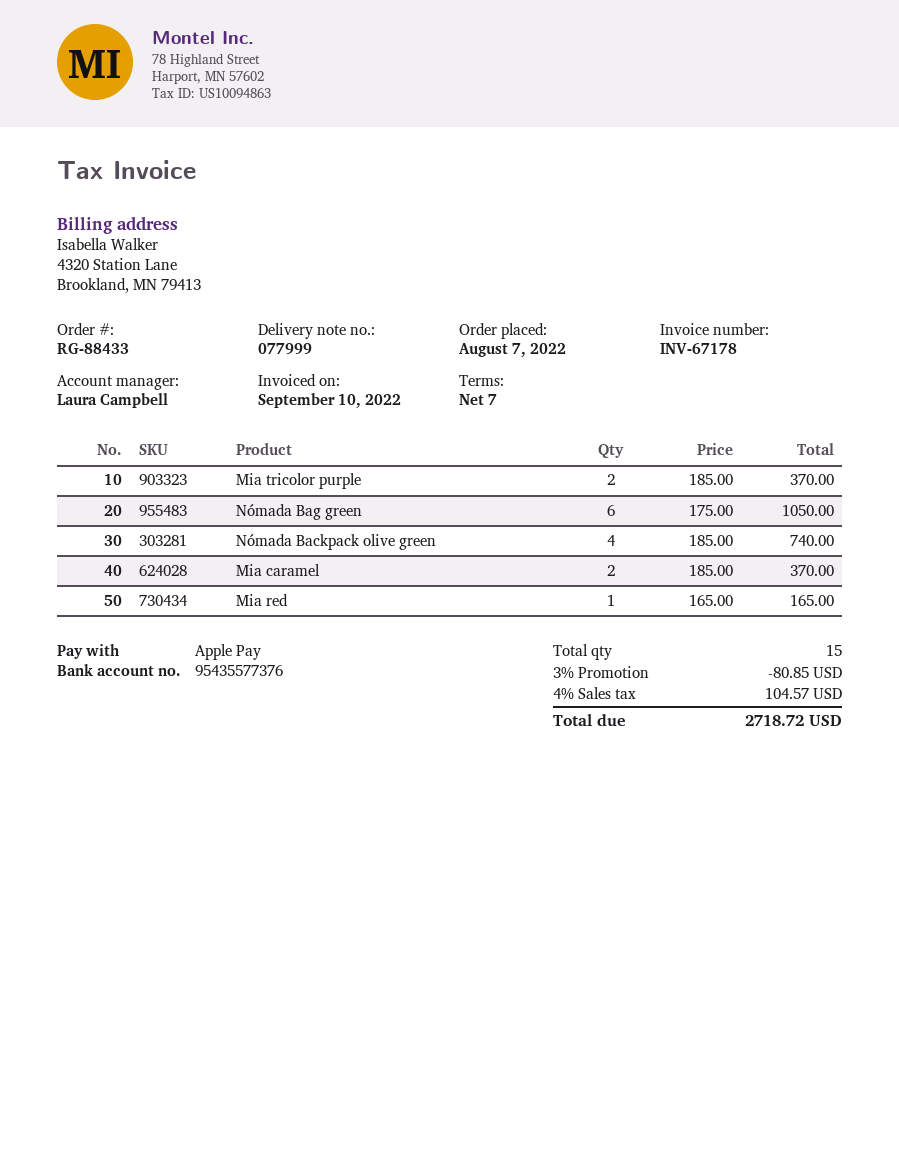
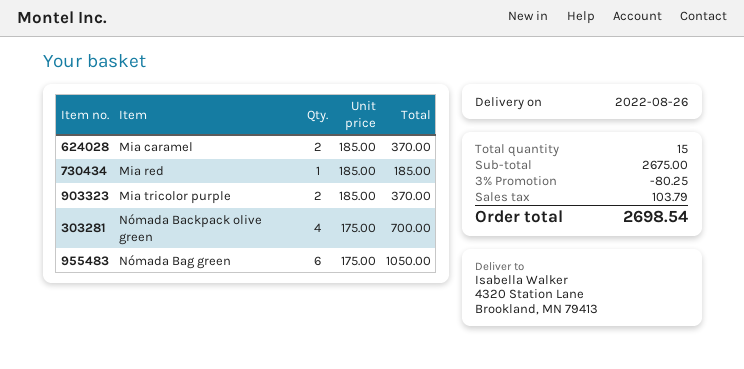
Nómada Backpack olive green: 4 x 185.00 = 740.00 -> 4 x 175.00 = 700.00
Mia red: 1 x 165.00 = 165.00 -> 1 x 185.00 = 185.00
discount: 3% = 80.85 -> 3% = 80.25
tax: 104.57 -> 103.79
total: 2718.72 -> 2698.54

